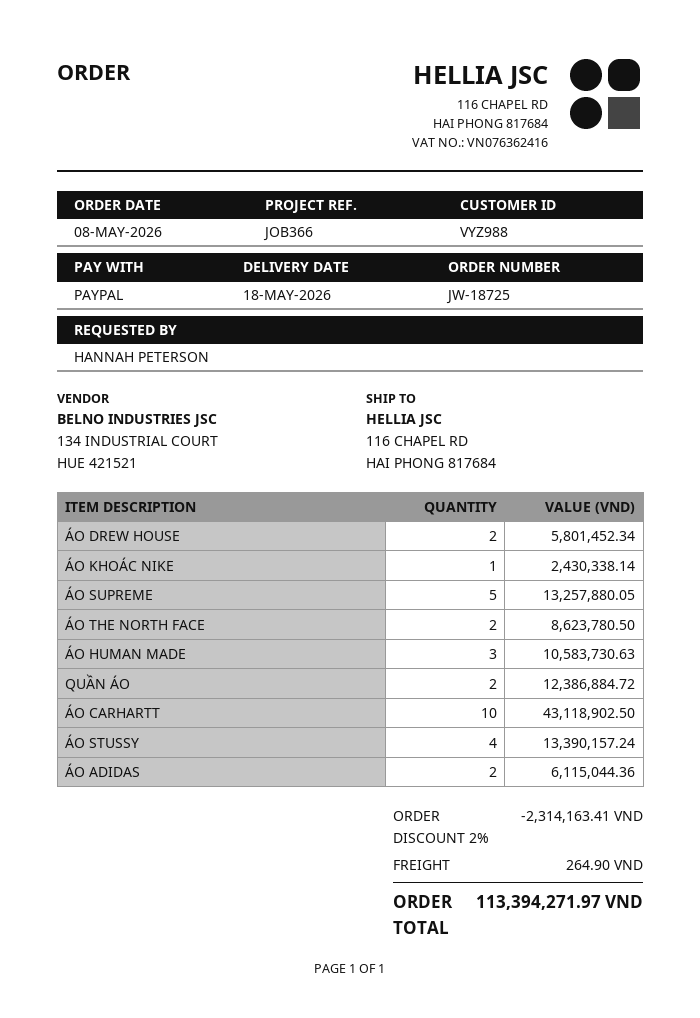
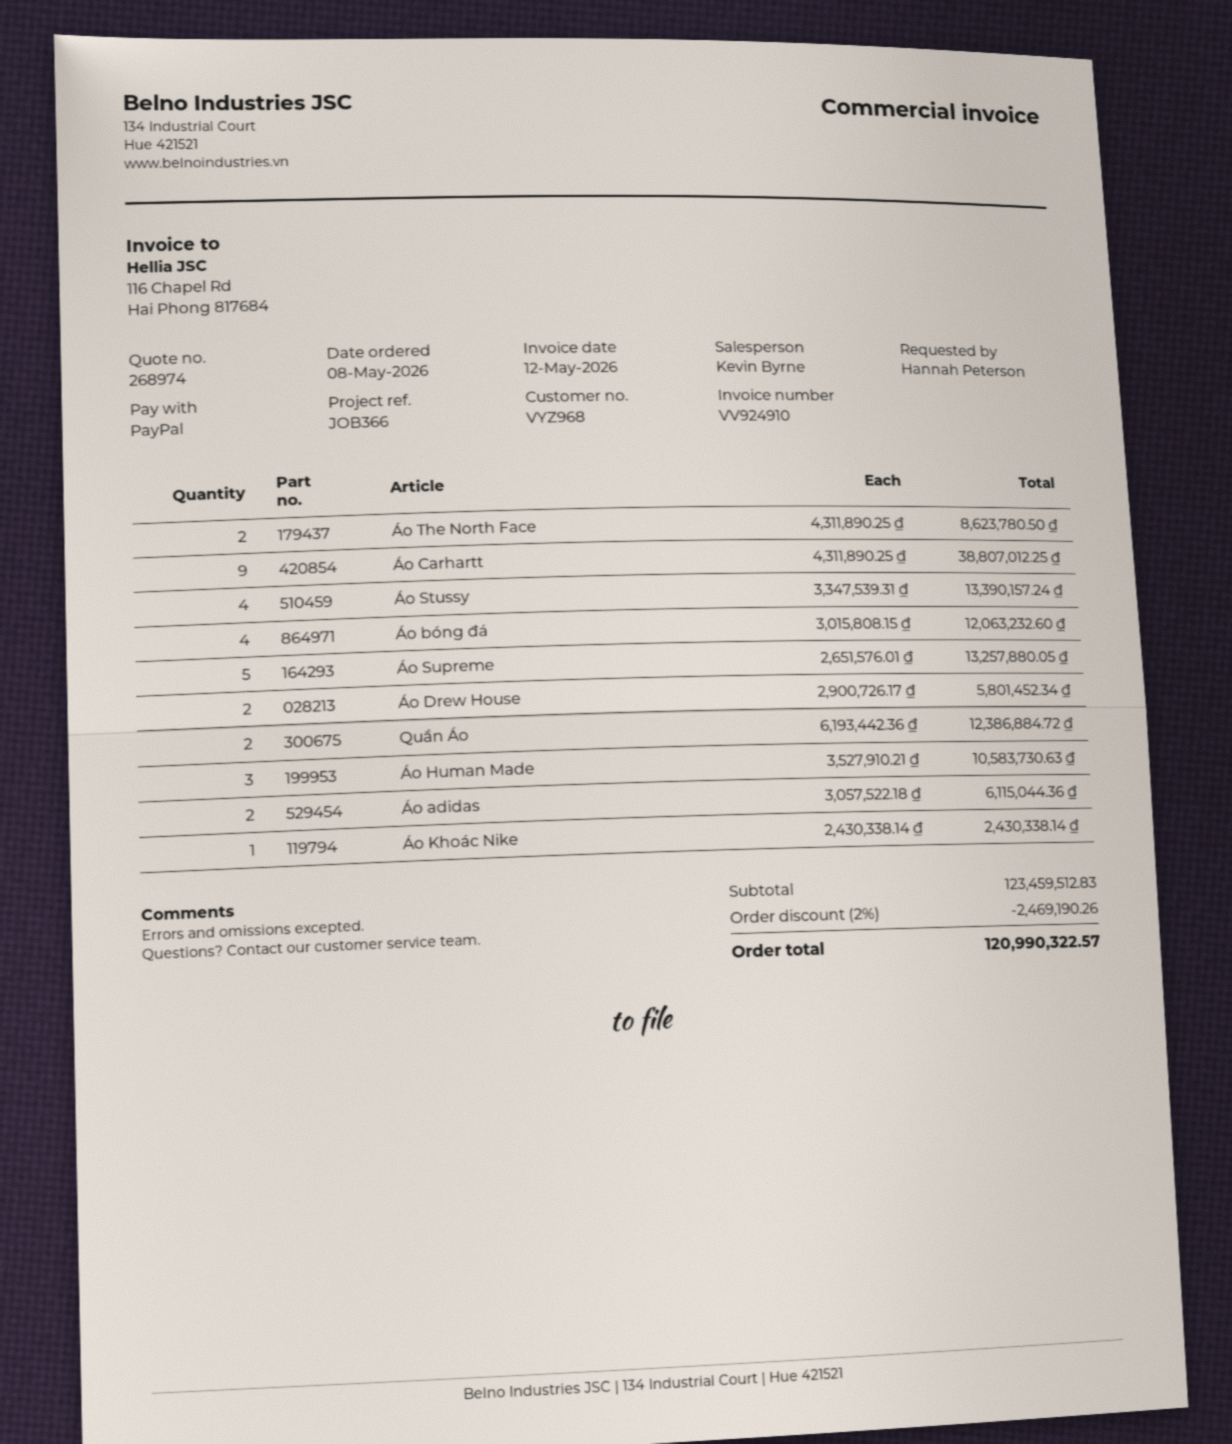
customer number: VYZ988 -> VYZ968
ÁO CARHARTT: 10 for 43118902.50 -> 9 for 38807012.25
Áo bóng đá: none -> 4 for 12063232.60
discount: 2% = 2314163.41 -> 2% = 2469190.26
shipping: 264.90 -> none
total: 113394271.97 -> 120990322.57

